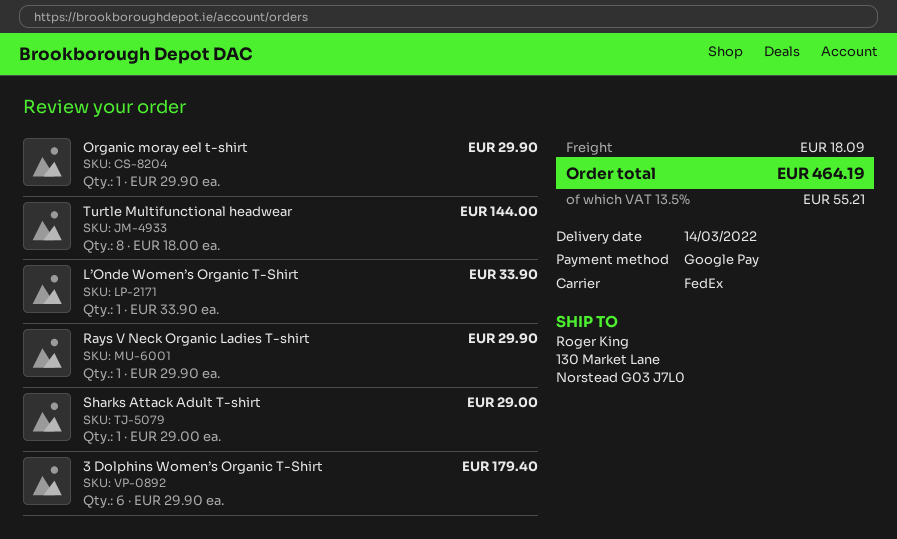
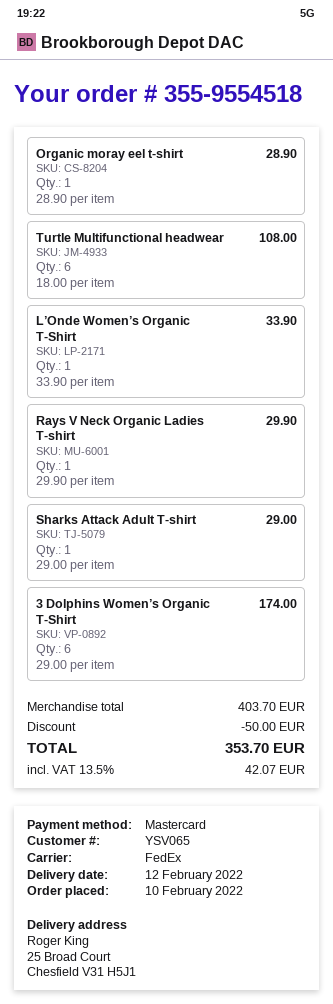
delivery date: 2022-03-14 -> 2022-02-12
payment method: Google Pay -> Mastercard
ship to: 130 Market Lane, Norstead G03 J7L0 -> 25 Broad Court, Chesfield V31 H5J1
Organic moray eel t-shirt: 1 x 29.90 = 29.90 -> 1 x 28.90 = 28.90
Turtle Multifunctional headwear: 8 x 18.00 = 144.00 -> 6 x 18.00 = 108.00
3 Dolphins Women’s Organic T-Shirt: 6 x 29.90 = 179.40 -> 6 x 29.00 = 174.00
discount: none -> 50.00
shipping: 18.09 -> none
tax: 13.5% = 55.21 -> 13.5% = 42.07
total: 464.19 -> 353.70

